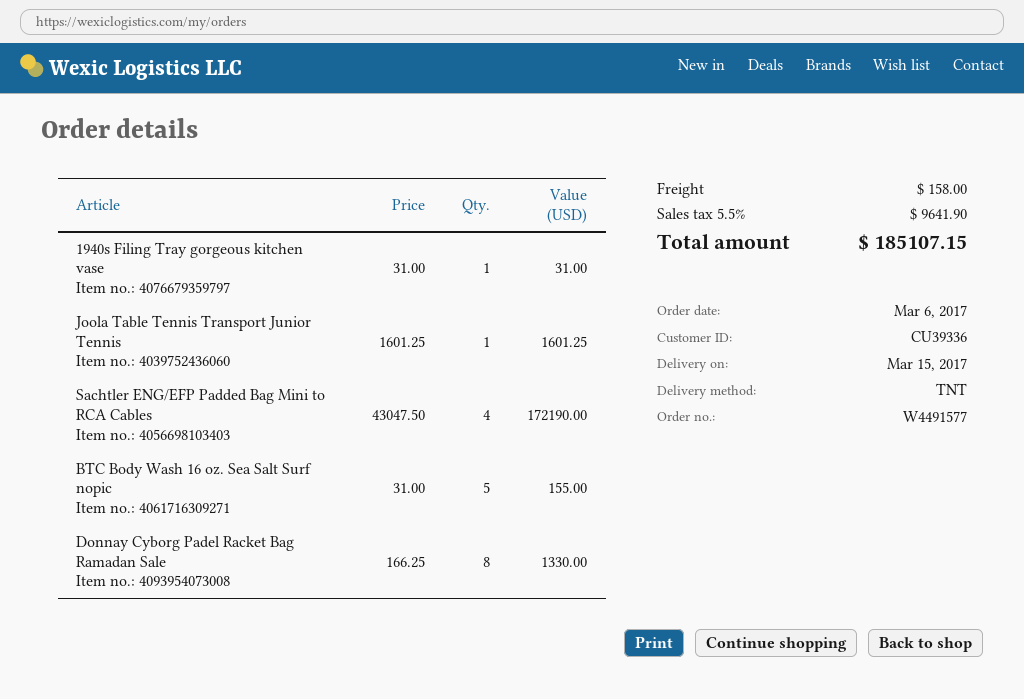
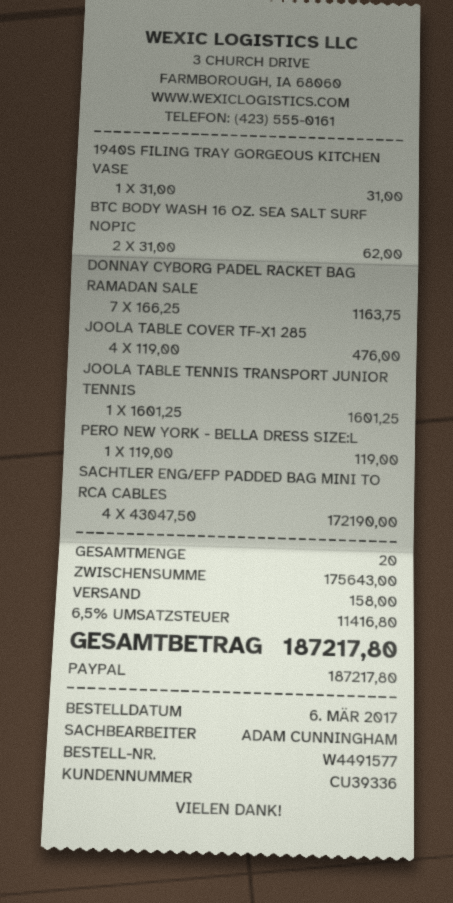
BTC Body Wash 16 oz. Sea Salt Surf nopic: 5 x 31.00 = 155.00 -> 2 x 31.00 = 62.00
Donnay Cyborg Padel Racket Bag Ramadan Sale: 8 x 166.25 = 1330.00 -> 7 x 166.25 = 1163.75
JOOLA TABLE COVER TF-X1 285: none -> 4 x 119.00 = 476.00
PERO NEW YORK - BELLA DRESS SIZE:L: none -> 1 x 119.00 = 119.00
tax: 5.5% = 9641.90 -> 6.5% = 11416.80
total: 185107.15 -> 187217.80

